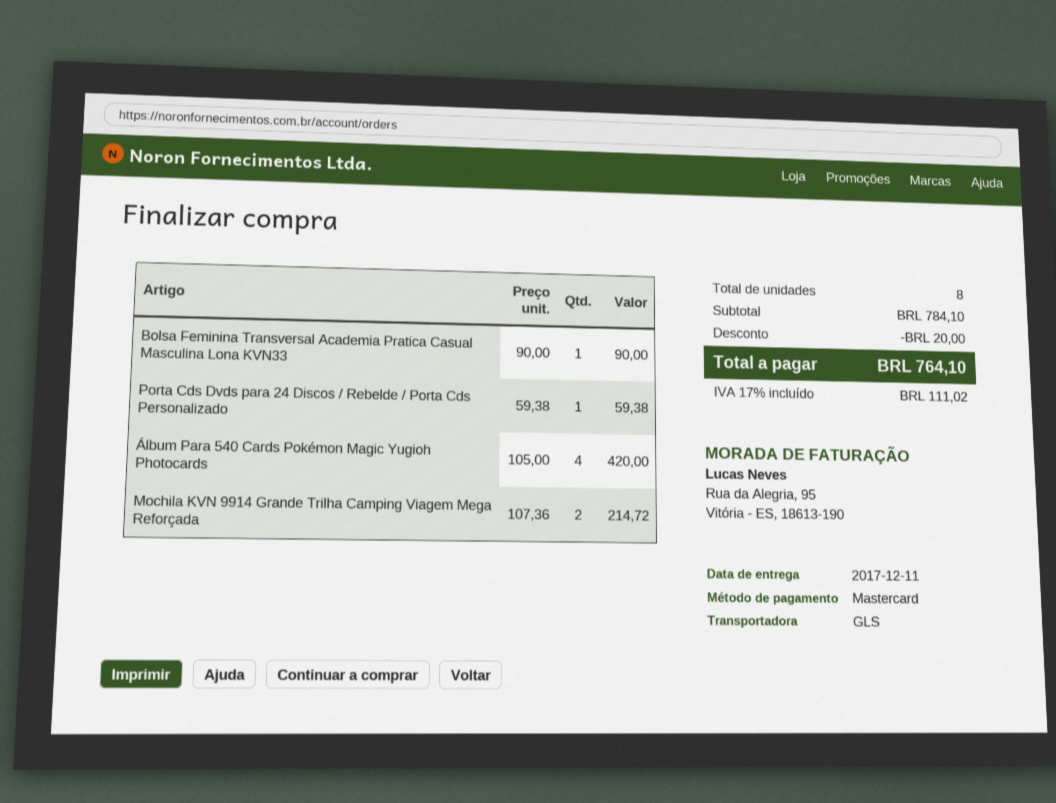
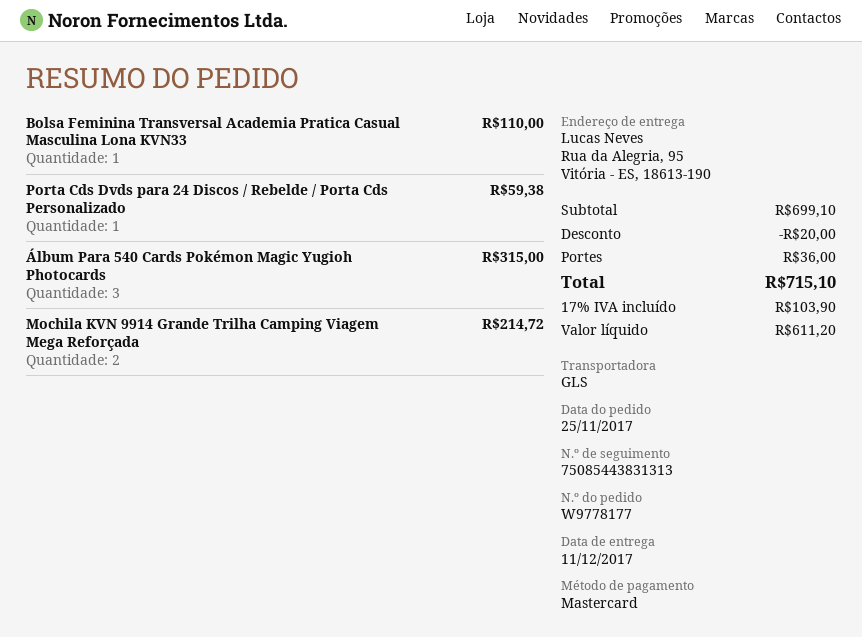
Bolsa Feminina Transversal Academia Pratica Casual Masculina Lona KVN33: 1 for 90.00 -> 1 for 110.00
Álbum Para 540 Cards Pokémon Magic Yugioh Photocards: 4 for 420.00 -> 3 for 315.00
subtotal: 784.10 -> 699.10
shipping: none -> 36.00
tax: 17% = 111.02 -> 17% = 103.90
total: 764.10 -> 715.10

